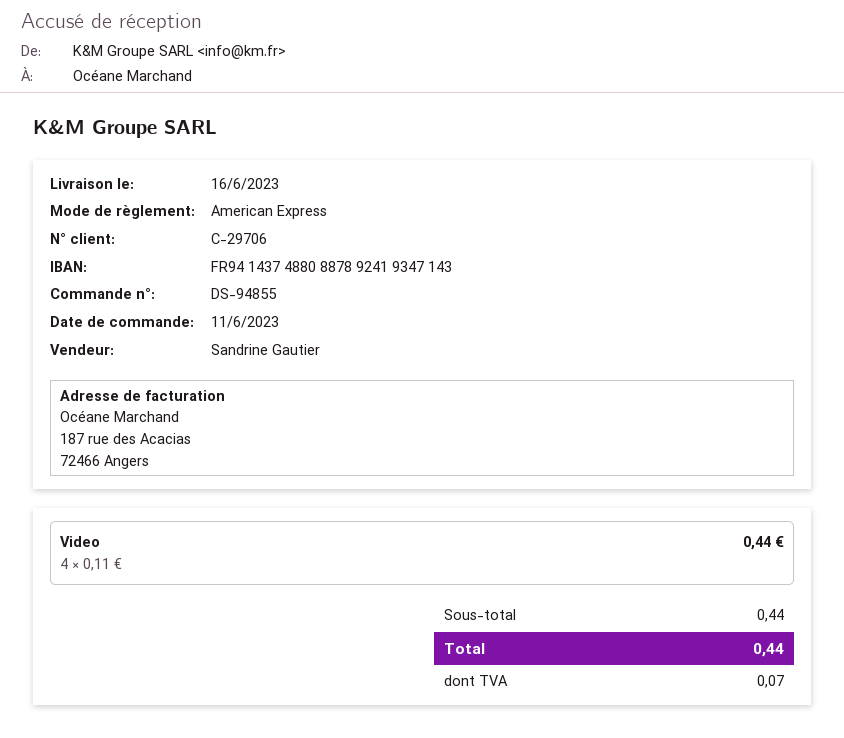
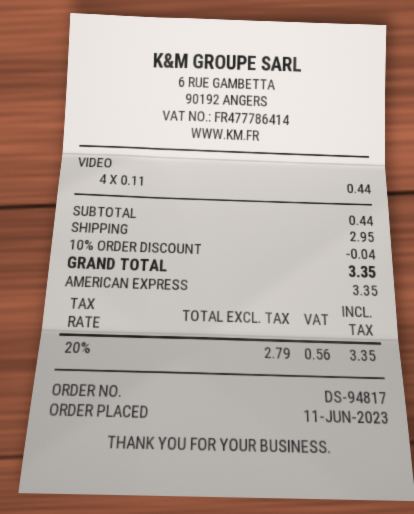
order number: DS-94855 -> DS-94817
discount: none -> 10% = 0.04
shipping: none -> 2.95
tax: 0.07 -> 0.56
total: 0.44 -> 3.35

